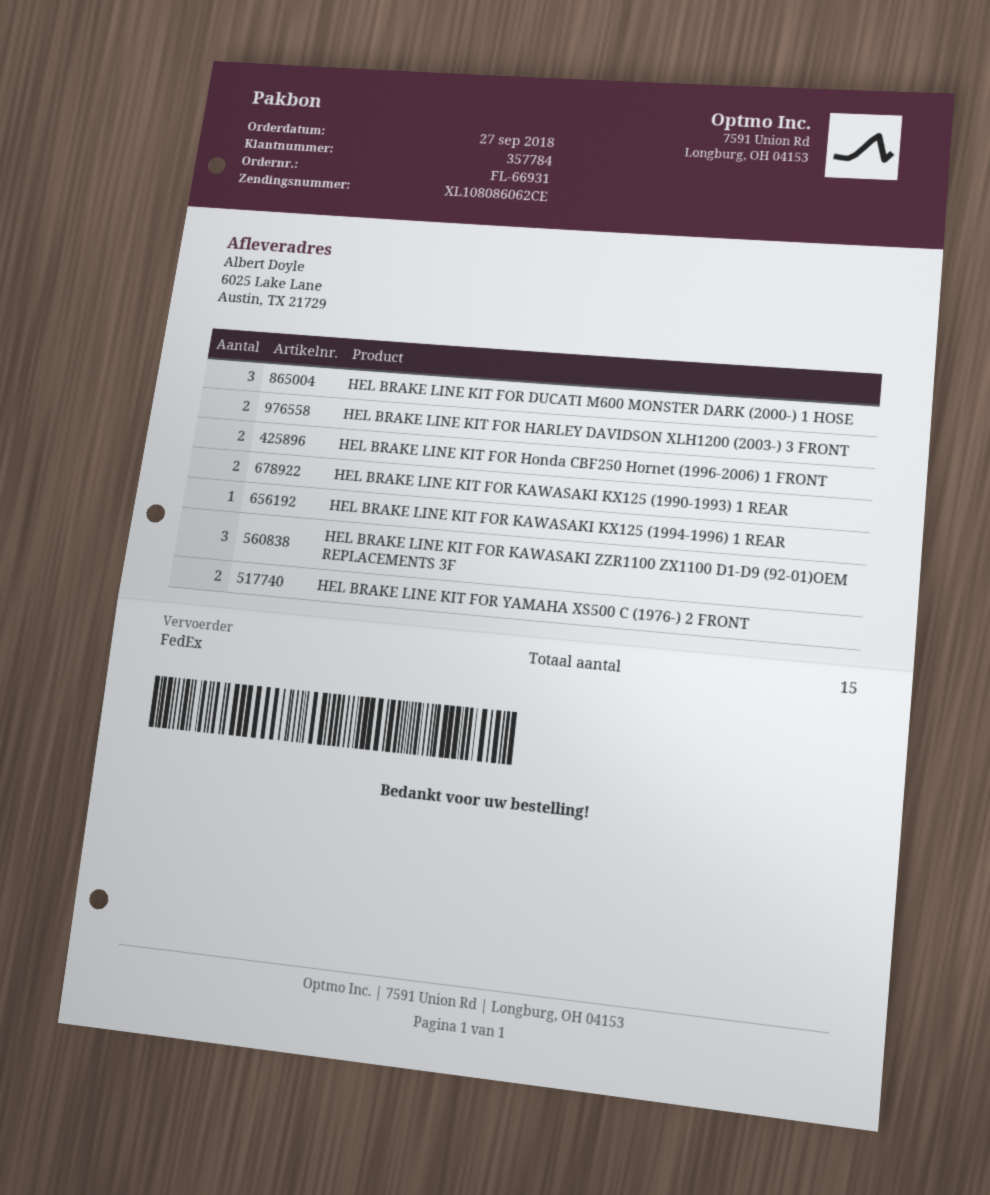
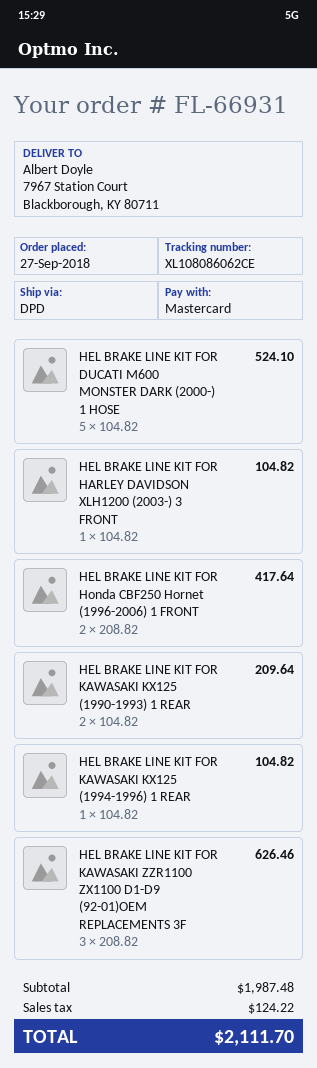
shipping method: FedEx -> DPD
ship to: 6025 Lake Lane, Austin, TX 21729 -> 7967 Station Court, Blackborough, KY 80711
HEL BRAKE LINE KIT FOR DUCATI M600 MONSTER DARK (2000-) 1 HOSE: 3 -> 5
HEL BRAKE LINE KIT FOR HARLEY DAVIDSON XLH1200 (2003-) 3 FRONT: 2 -> 1
HEL BRAKE LINE KIT FOR YAMAHA XS500 C (1976-) 2 FRONT: 2 -> none

